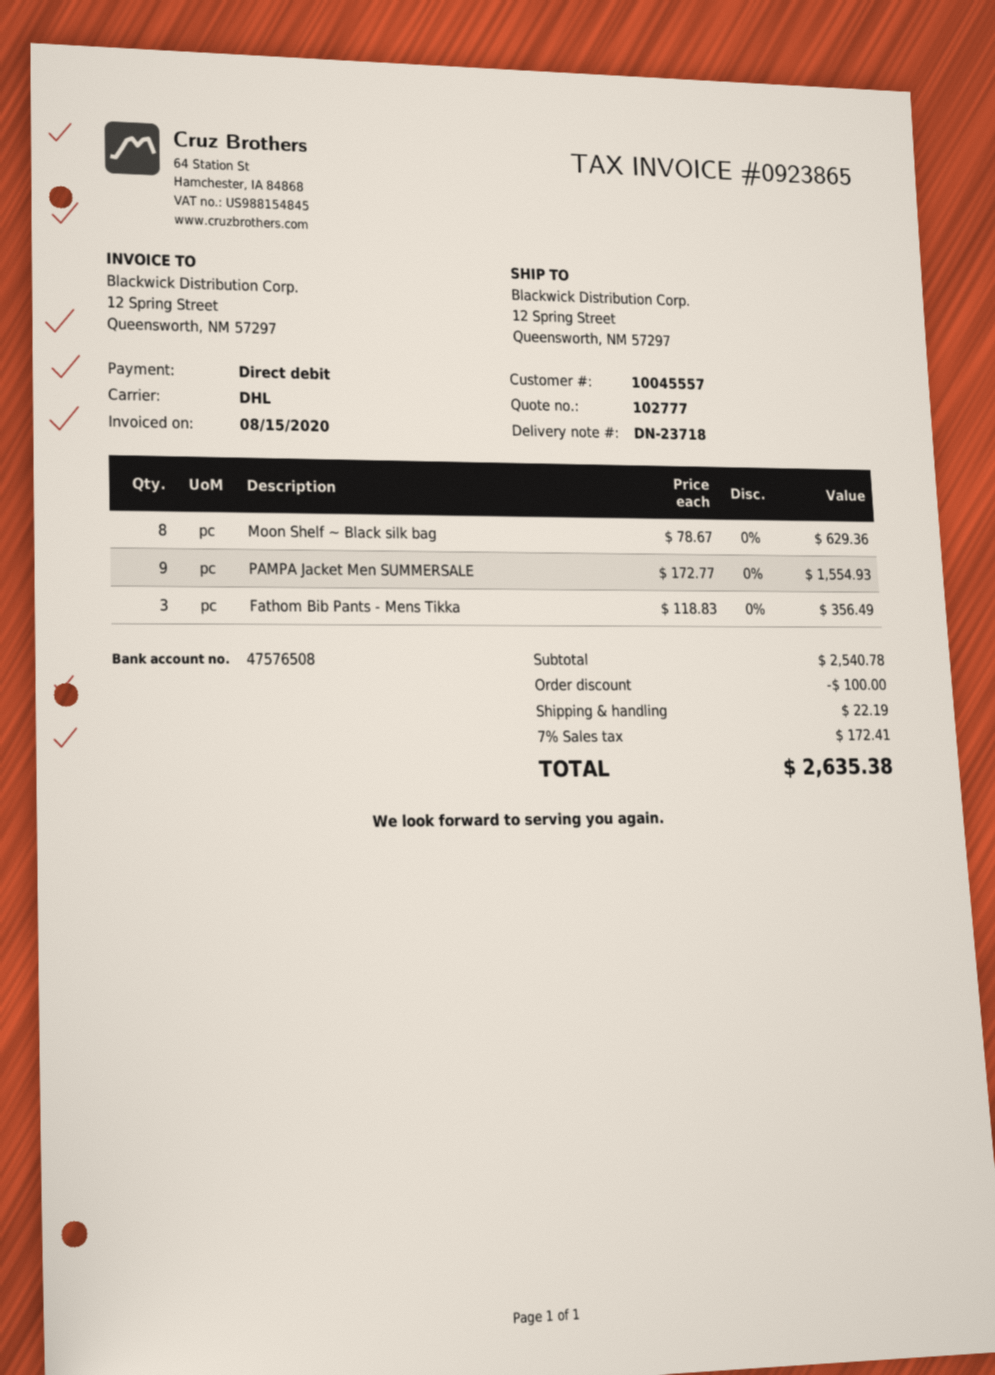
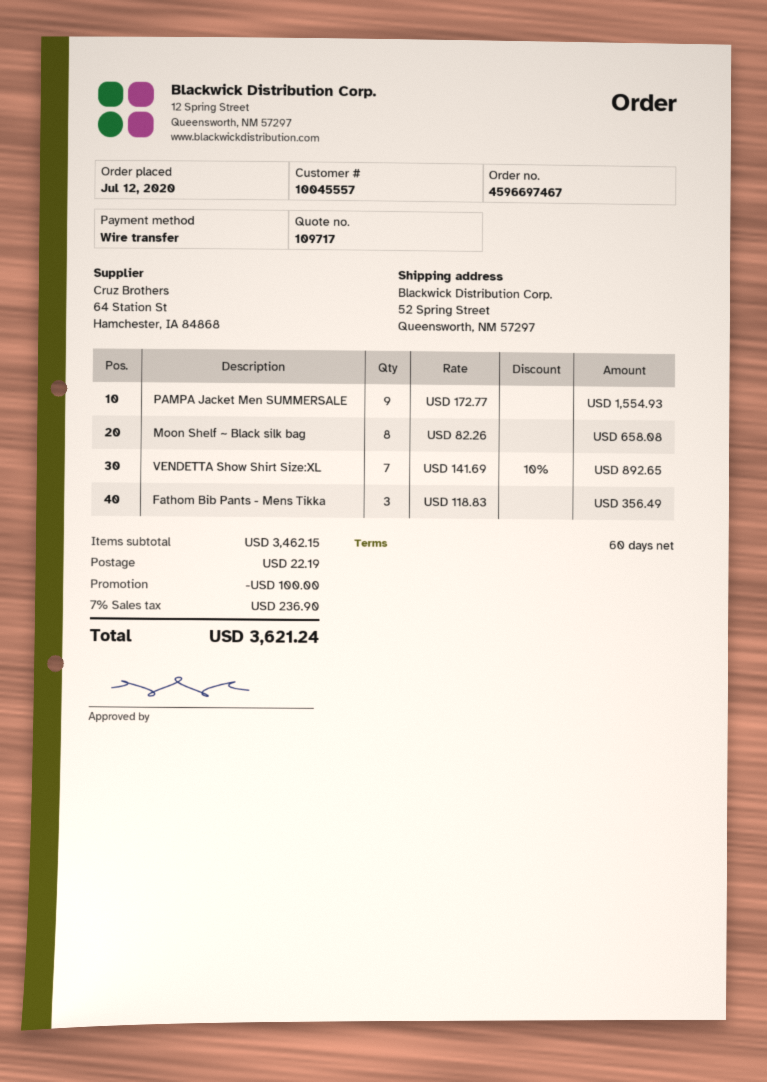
quote number: 102777 -> 109717
payment method: direct debit -> bank transfer
ship to: 12 Spring Street, Queensworth, NM 57297 -> 52 Spring Street, Queensworth, NM 57297
Moon Shelf ~ Black silk bag: 8 x 78.67 = 629.36 -> 8 x 82.26 = 658.08
VENDETTA Show Shirt Size:XL: none -> 7 x 141.69 - 10% = 892.65
subtotal: 2540.78 -> 3462.15
tax: 7% = 172.41 -> 7% = 236.90
total: 2635.38 -> 3621.24

